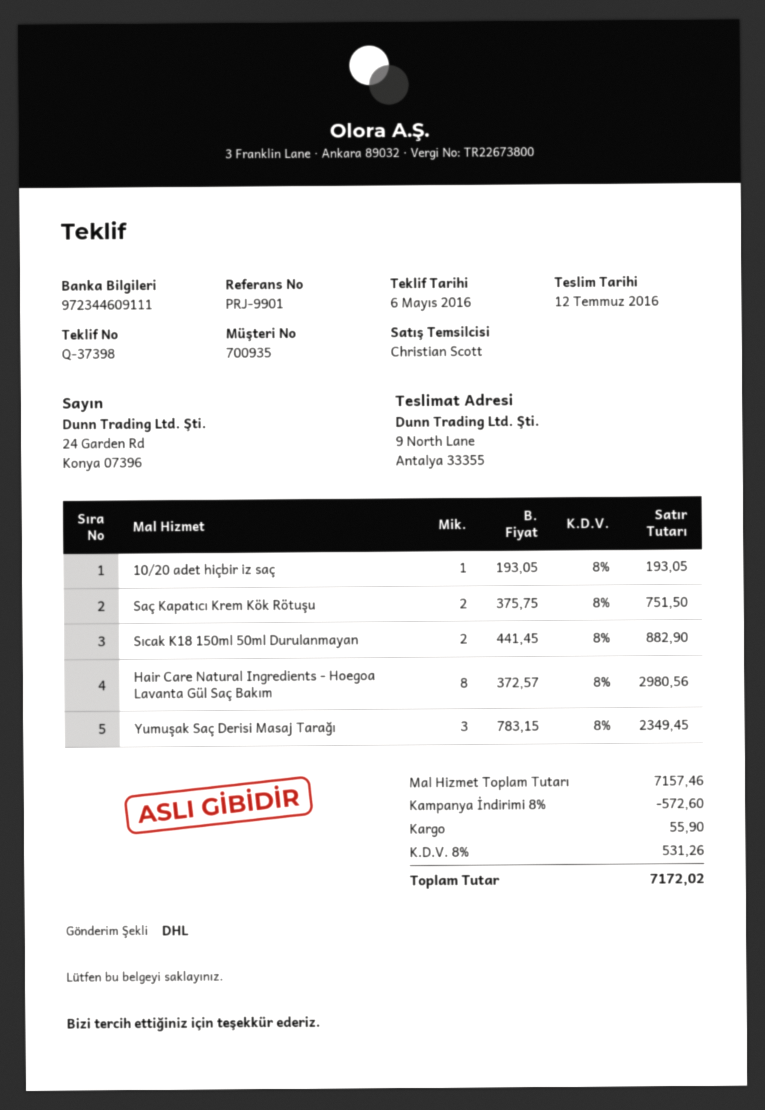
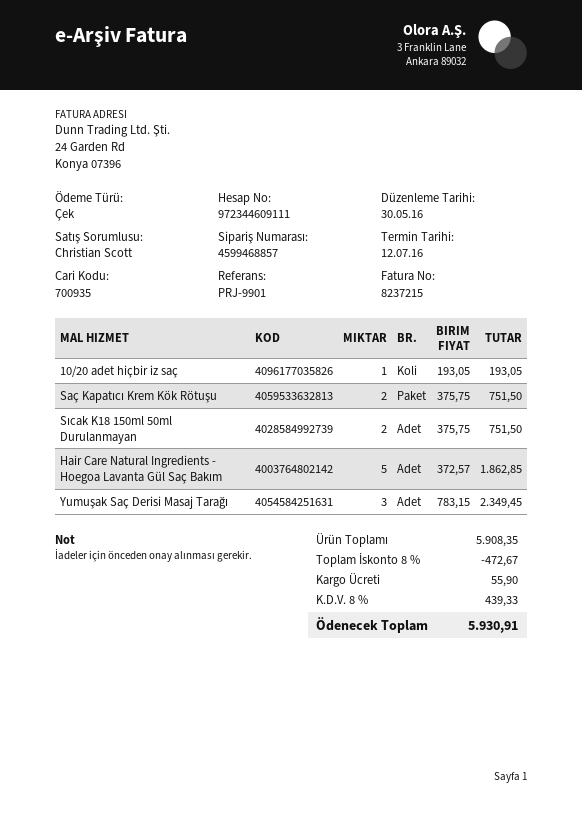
Sıcak K18 150ml 50ml Durulanmayan: 2 x 441.45 = 882.90 -> 2 x 375.75 = 751.50
Hair Care Natural Ingredients - Hoegoa Lavanta Gül Saç Bakım: 8 x 372.57 = 2980.56 -> 5 x 372.57 = 1862.85
subtotal: 7157.46 -> 5908.35
discount: 8% = 572.60 -> 8% = 472.67
tax: 8% = 531.26 -> 8% = 439.33
total: 7172.02 -> 5930.91

